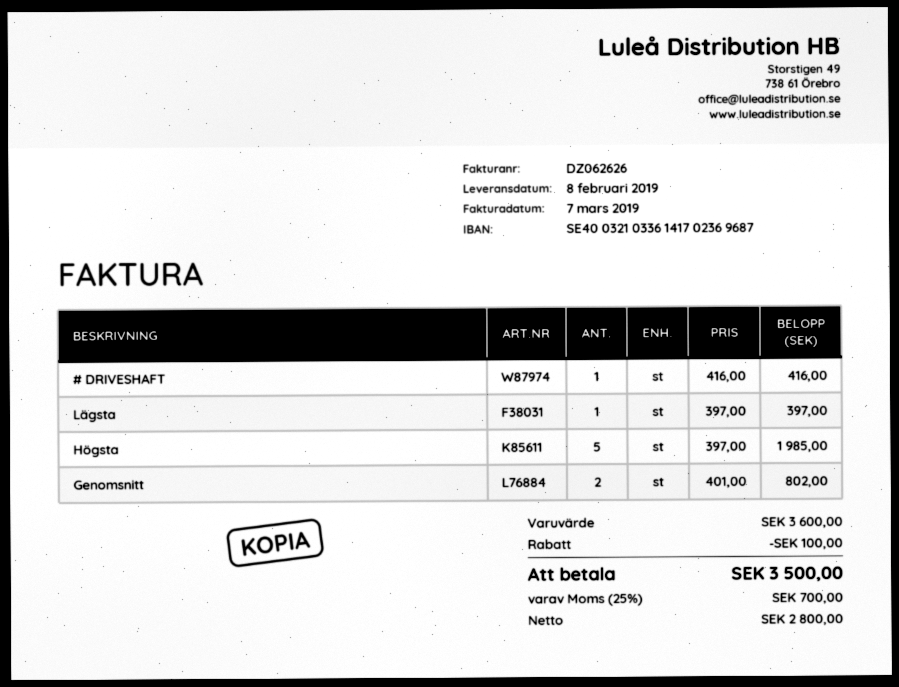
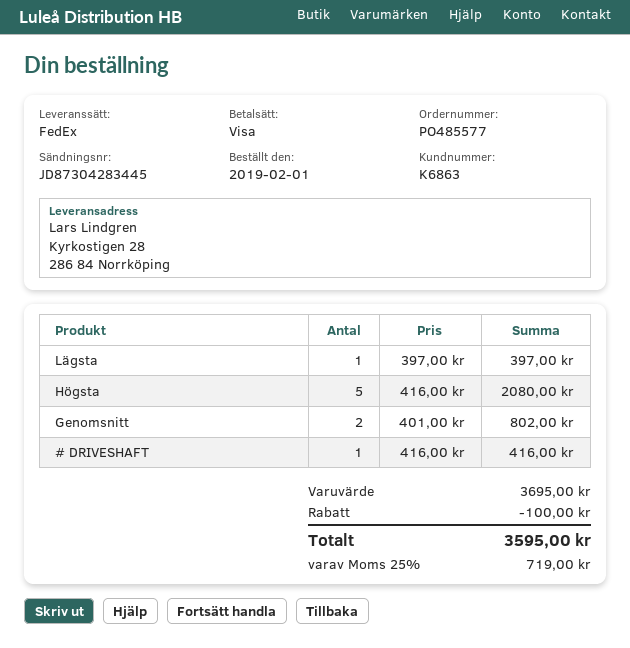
Högsta: 5 x 397.00 = 1985.00 -> 5 x 416.00 = 2080.00
subtotal: 3600.00 -> 3695.00
tax: 25% = 700.00 -> 25% = 719.00
total: 3500.00 -> 3595.00

